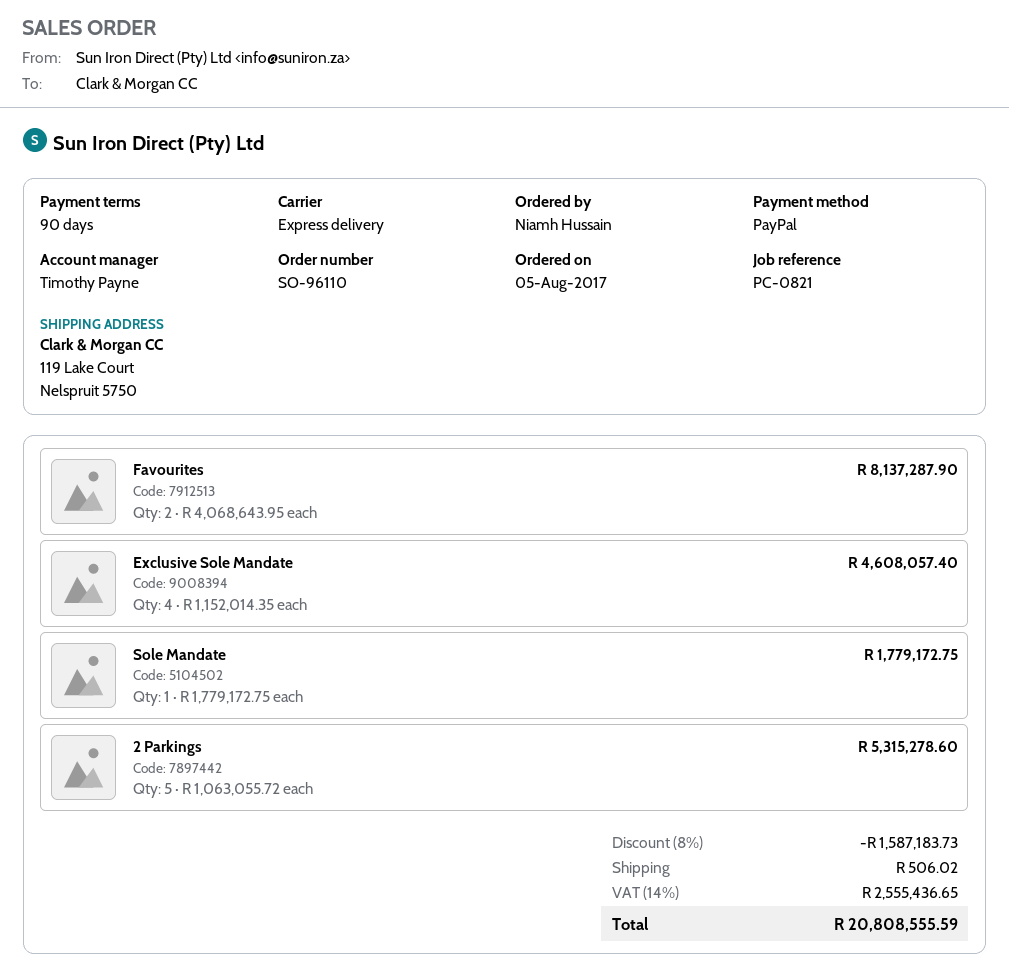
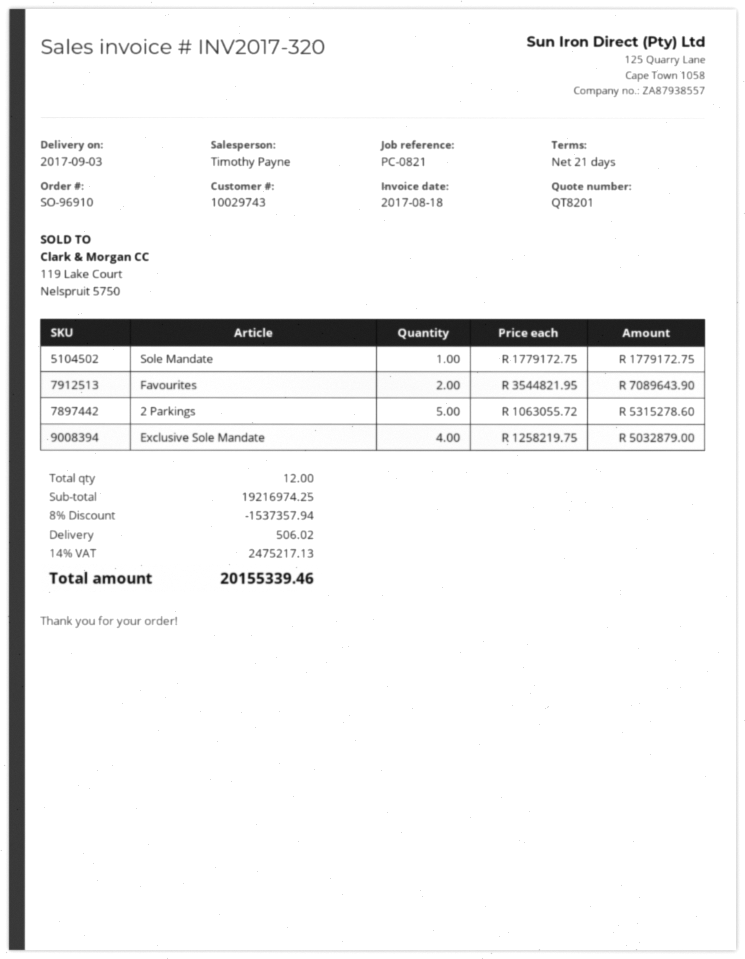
order number: SO-96110 -> SO-96910
payment terms: 90 days -> 21 days
Favourites: 2 x 4068643.95 = 8137287.90 -> 2 x 3544821.95 = 7089643.90
Exclusive Sole Mandate: 4 x 1152014.35 = 4608057.40 -> 4 x 1258219.75 = 5032879.00
discount: 8% = 1587183.73 -> 8% = 1537357.94
tax: 14% = 2555436.65 -> 14% = 2475217.13
total: 20808555.59 -> 20155339.46

